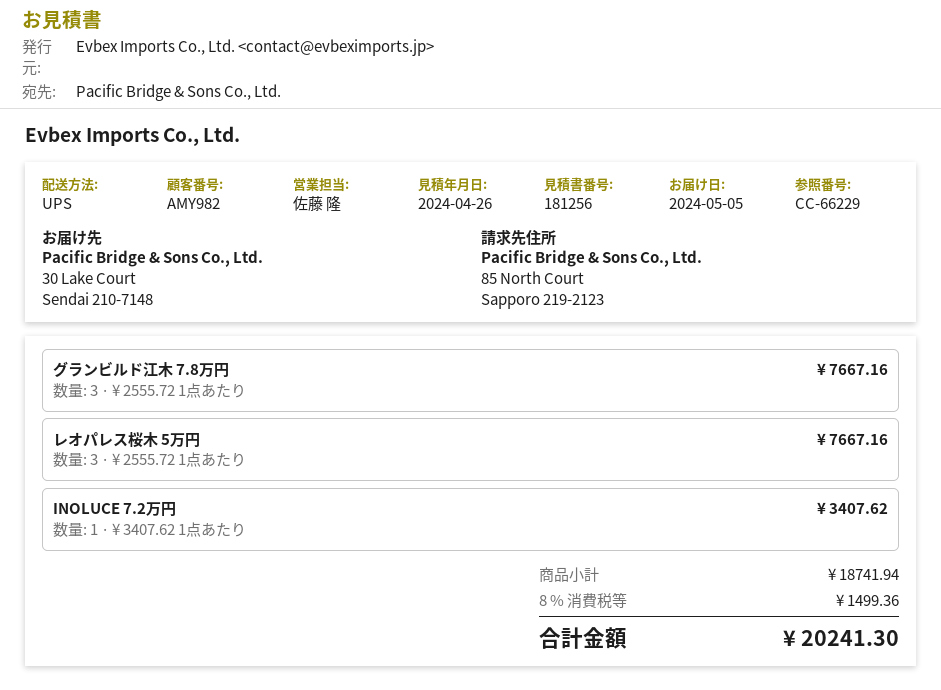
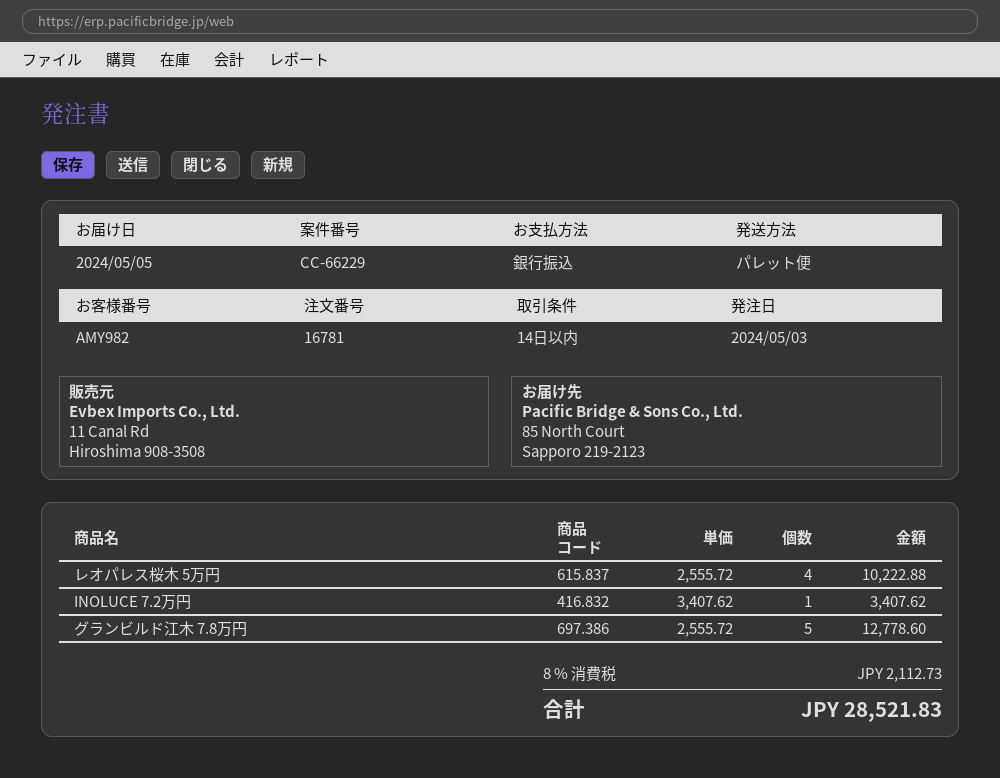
shipping method: UPS -> pallet freight
ship to: 30 Lake Court, Sendai 210-7148 -> 85 North Court, Sapporo 219-2123
グランビルド江木 7.8万円: 3 x 2555.72 = 7667.16 -> 5 x 2555.72 = 12778.60
レオパレス桜木 5万円: 3 x 2555.72 = 7667.16 -> 4 x 2555.72 = 10222.88
tax: 8% = 1499.36 -> 8% = 2112.73
total: 20241.30 -> 28521.83

